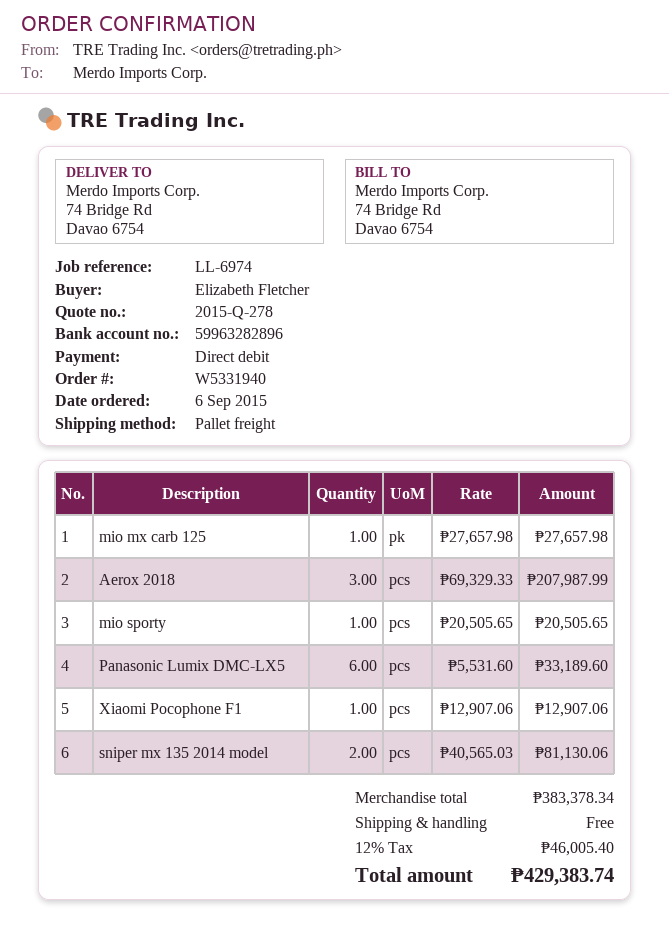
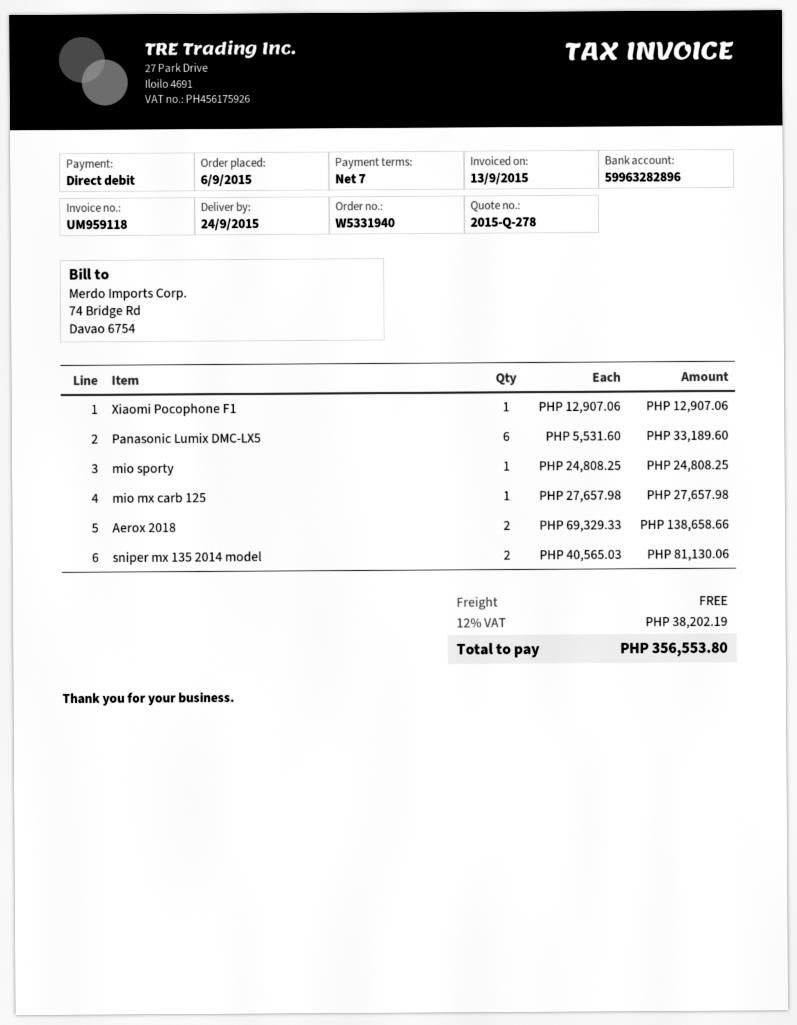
Aerox 2018: 3 x 69329.33 = 207987.99 -> 2 x 69329.33 = 138658.66
mio sporty: 1 x 20505.65 = 20505.65 -> 1 x 24808.25 = 24808.25
tax: 12% = 46005.40 -> 12% = 38202.19
total: 429383.74 -> 356553.80

